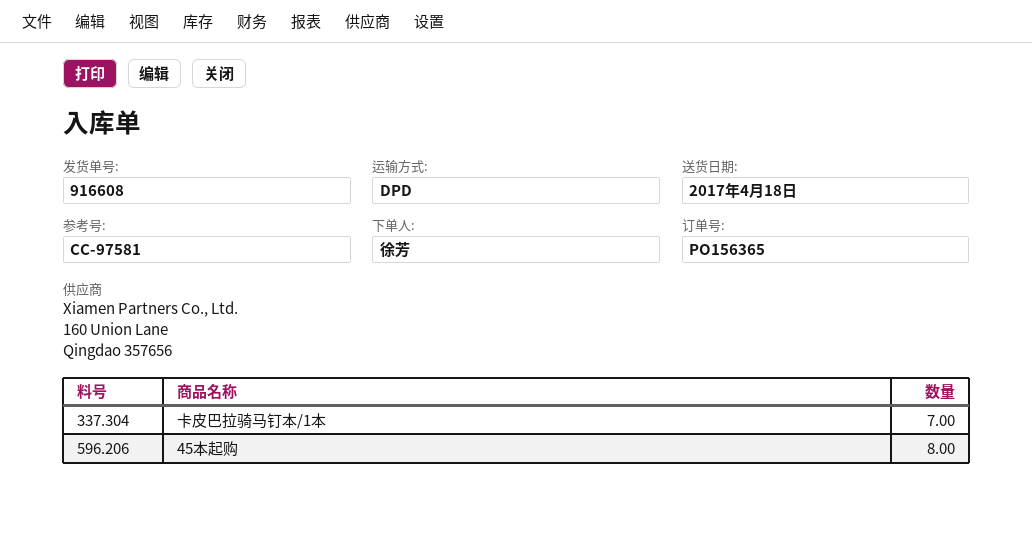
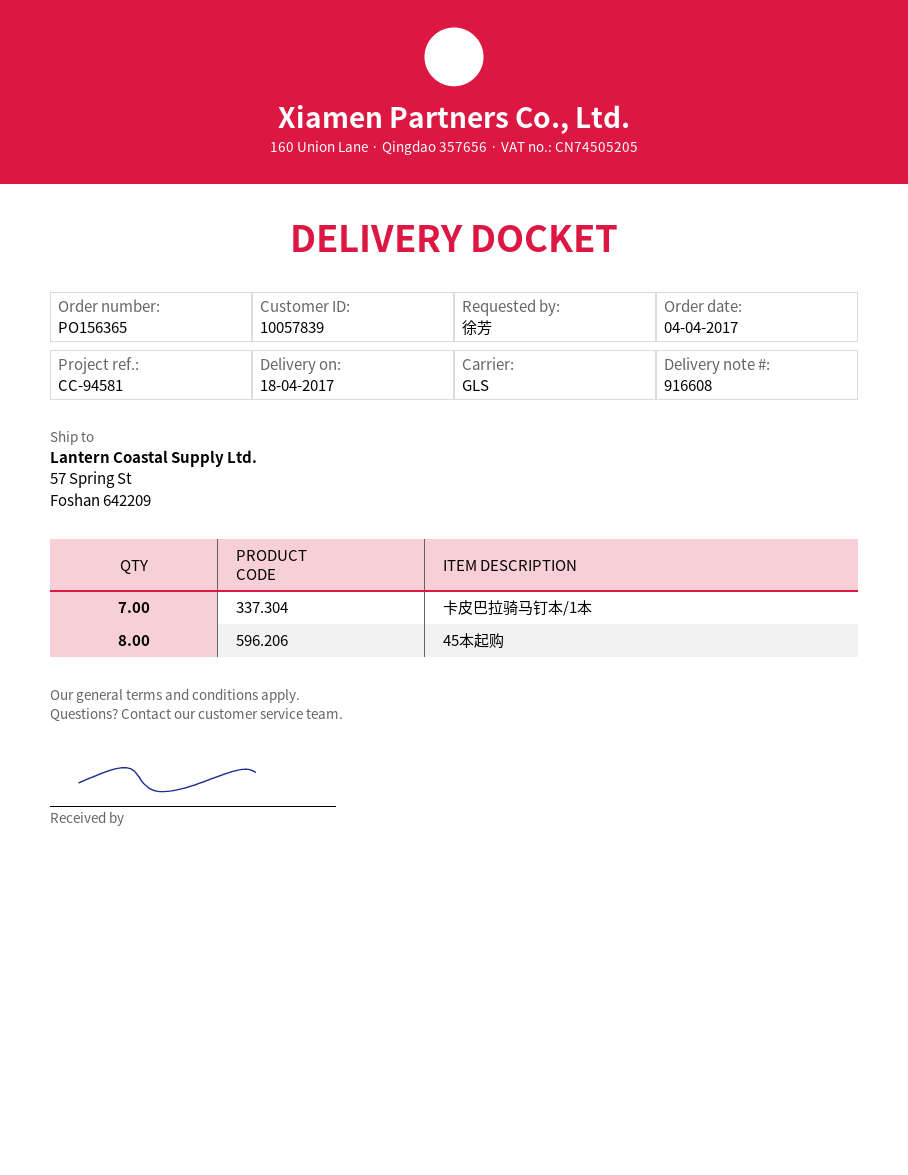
reference: CC-97581 -> CC-94581
shipping method: DPD -> GLS

